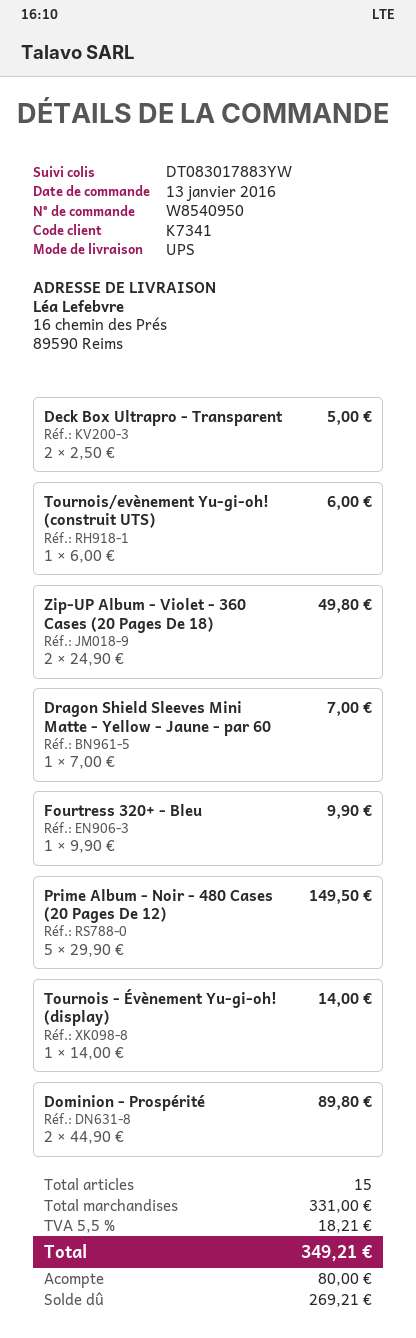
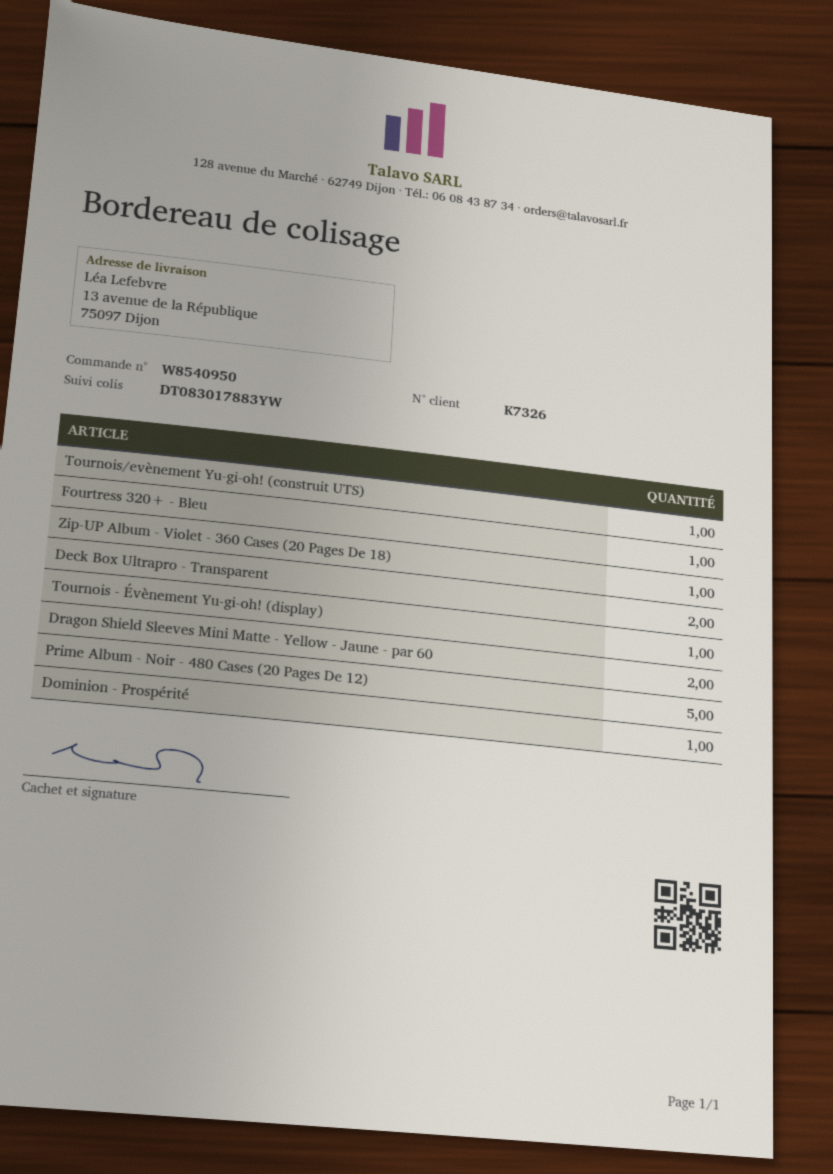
customer number: K7341 -> K7326
ship to: 16 chemin des Prés, 89590 Reims -> 13 avenue de la République, 75097 Dijon
Zip-UP Album - Violet - 360 Cases (20 Pages De 18): 2 -> 1
Dragon Shield Sleeves Mini Matte - Yellow - Jaune - par 60: 1 -> 2
Dominion - Prospérité: 2 -> 1

